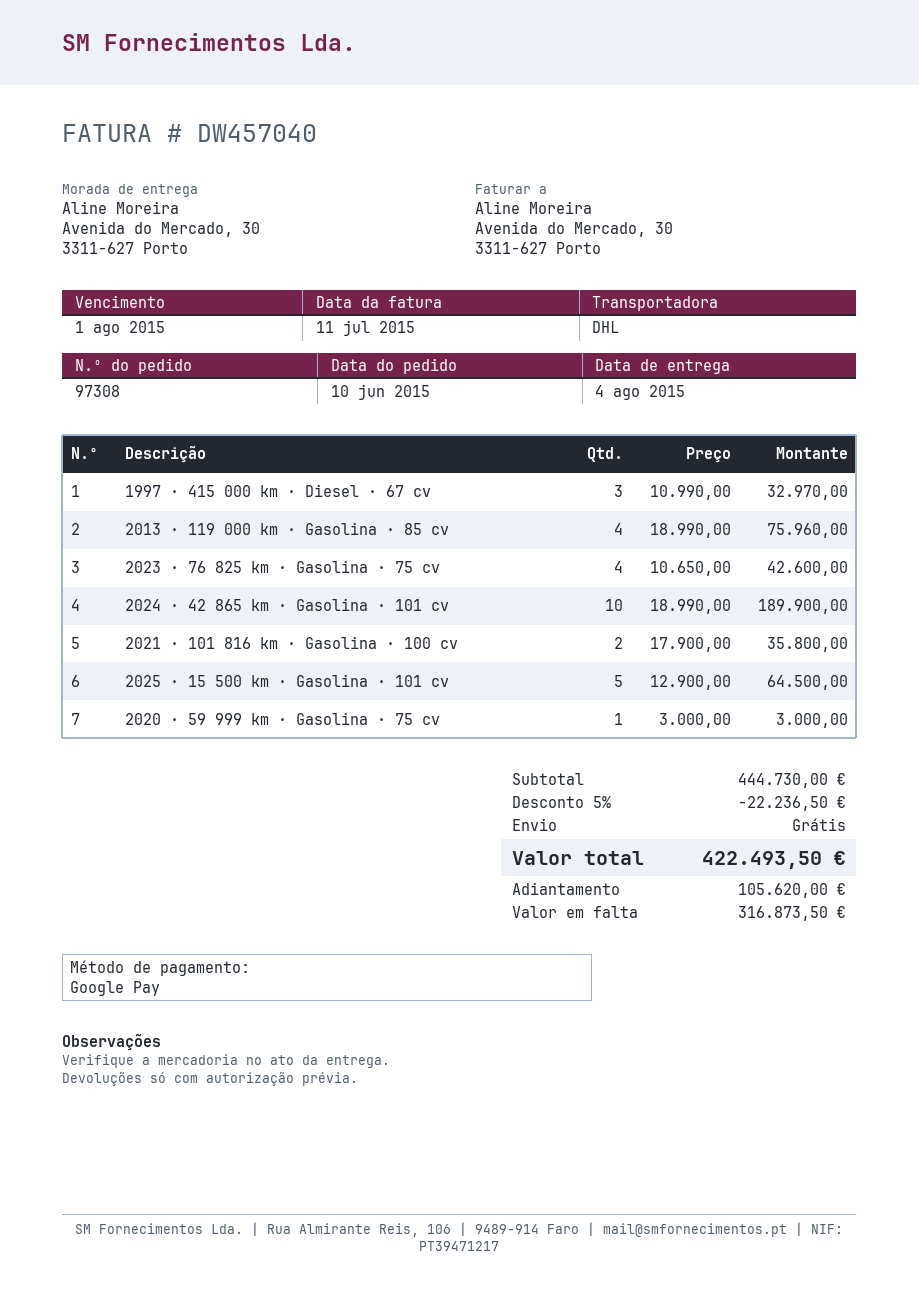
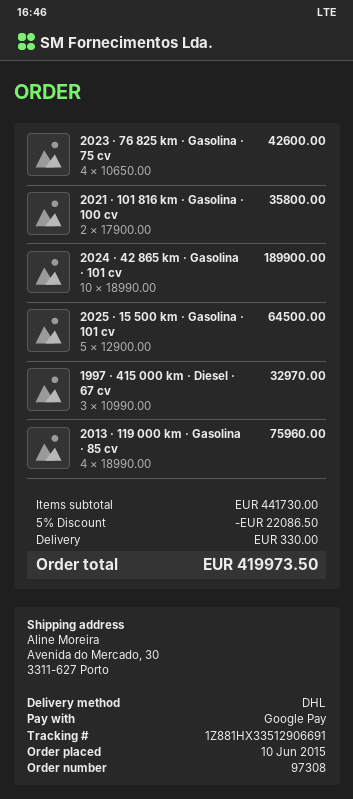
2020 · 59 999 km · Gasolina · 75 cv: 1 x 3000.00 = 3000.00 -> none
subtotal: 444730.00 -> 441730.00
discount: 5% = 22236.50 -> 5% = 22086.50
shipping: 0.00 -> 330.00
total: 422493.50 -> 419973.50

